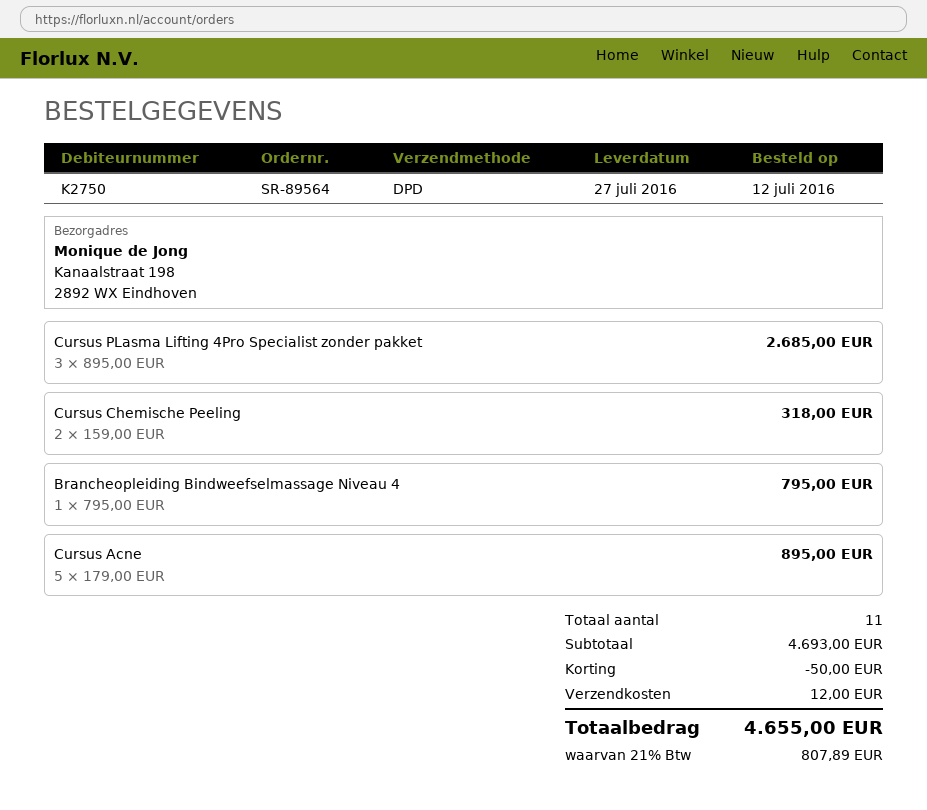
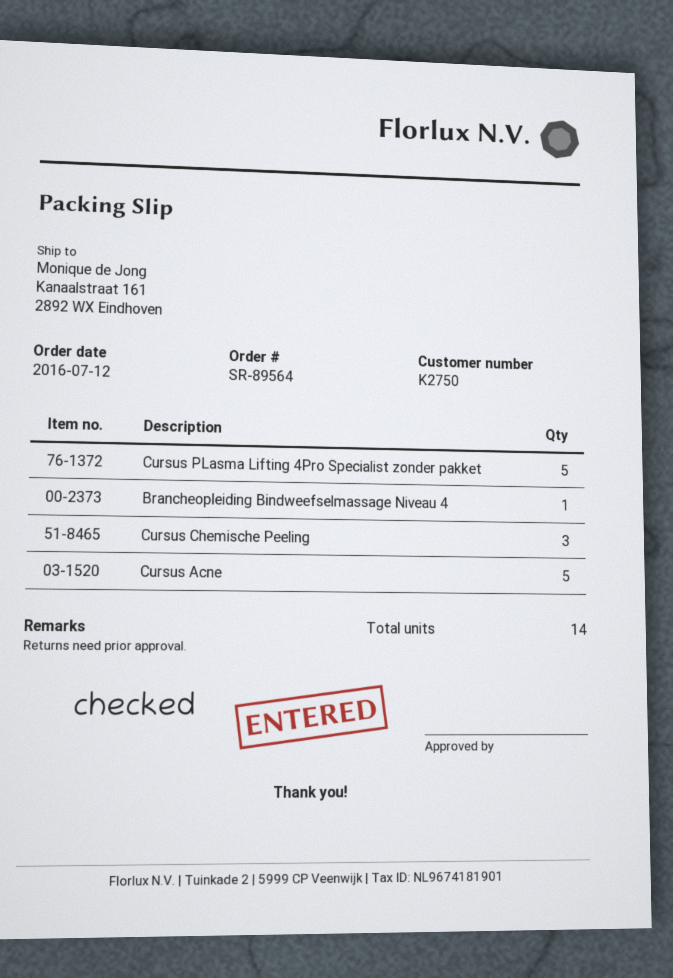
ship to: Kanaalstraat 198, 2892 WX Eindhoven -> Kanaalstraat 161, 2892 WX Eindhoven
Cursus PLasma Lifting 4Pro Specialist zonder pakket: 3 -> 5
Cursus Chemische Peeling: 2 -> 3
total quantity: 11 -> 14

